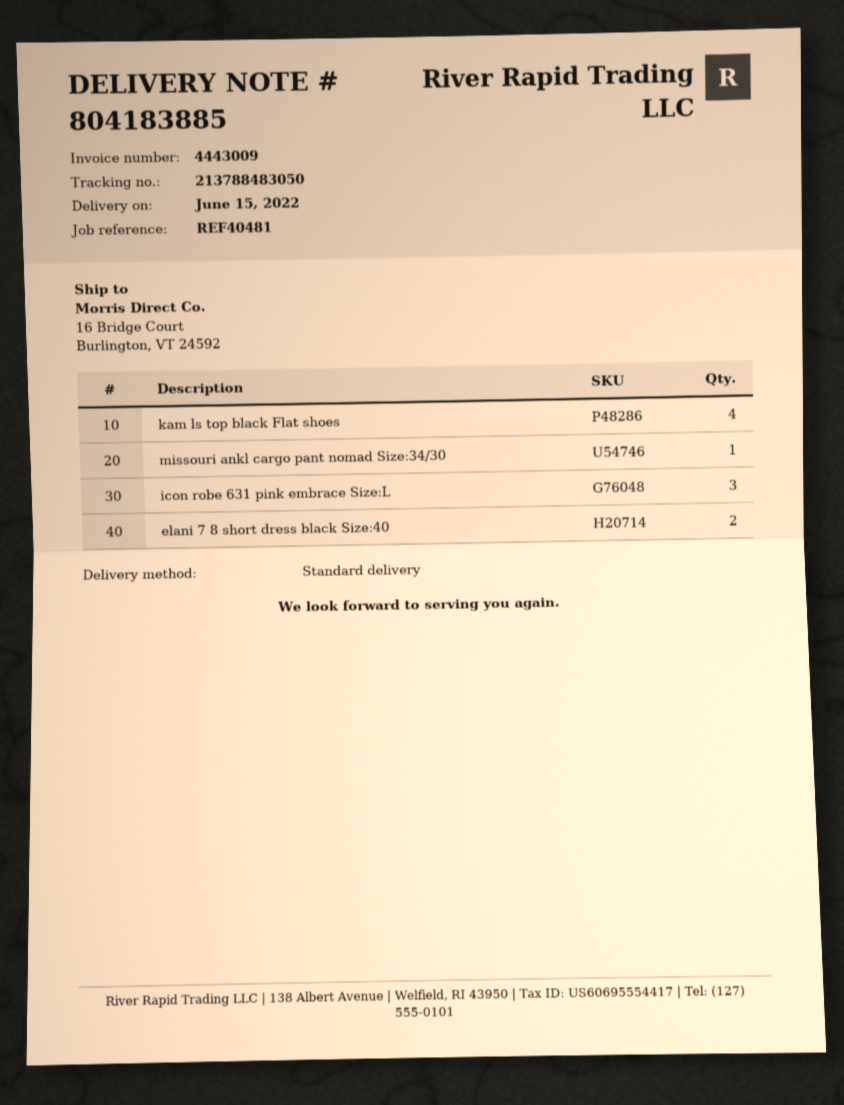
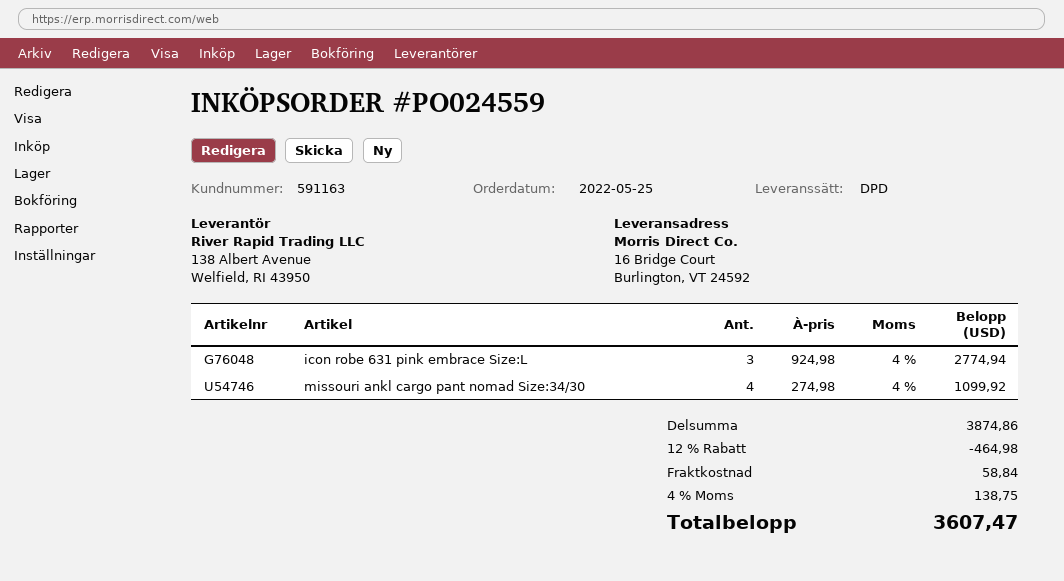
shipping method: standard -> DPD
kam ls top black Flat shoes: 4 -> none
missouri ankl cargo pant nomad Size:34/30: 1 -> 4
elani 7 8 short dress black Size:40: 2 -> none

